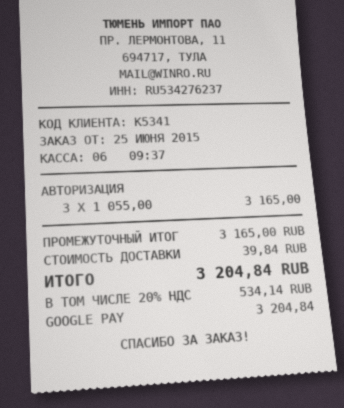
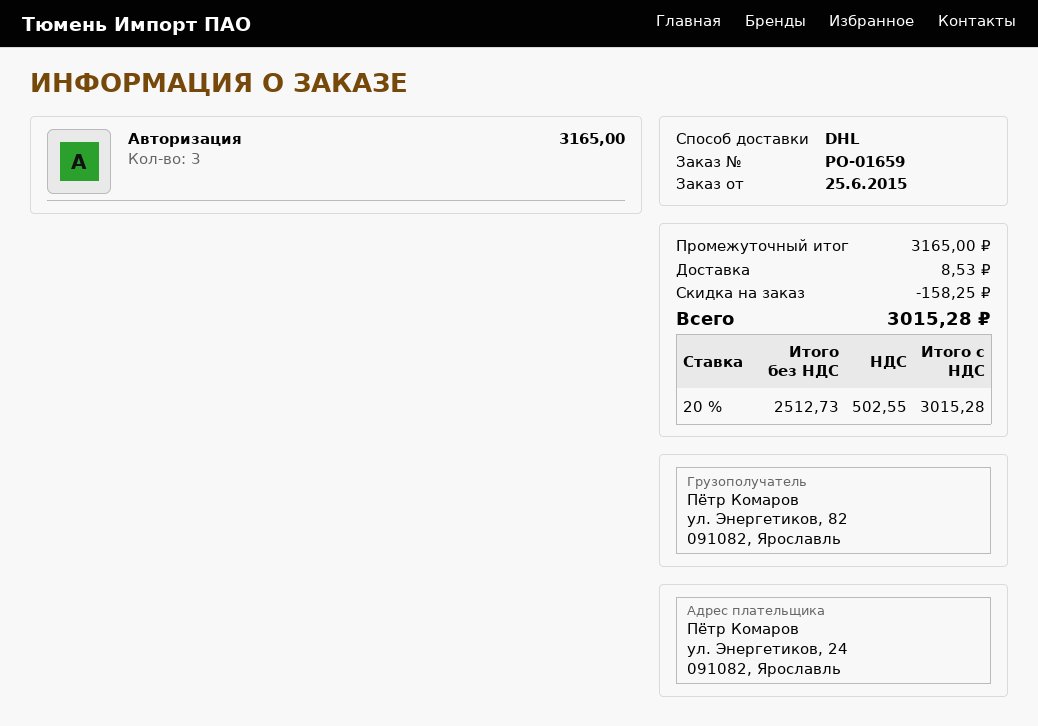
discount: none -> 158.25
shipping: 39.84 -> 8.53
tax: 20% = 534.14 -> 20% = 502.55
total: 3204.84 -> 3015.28

